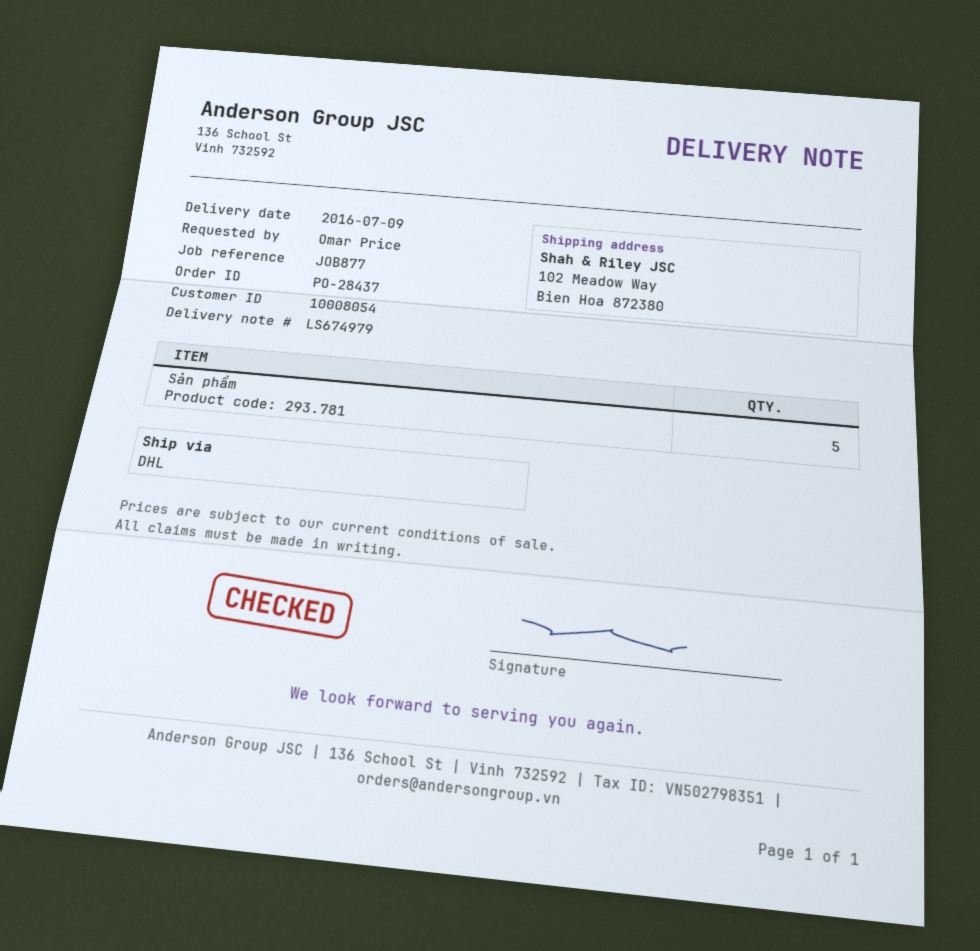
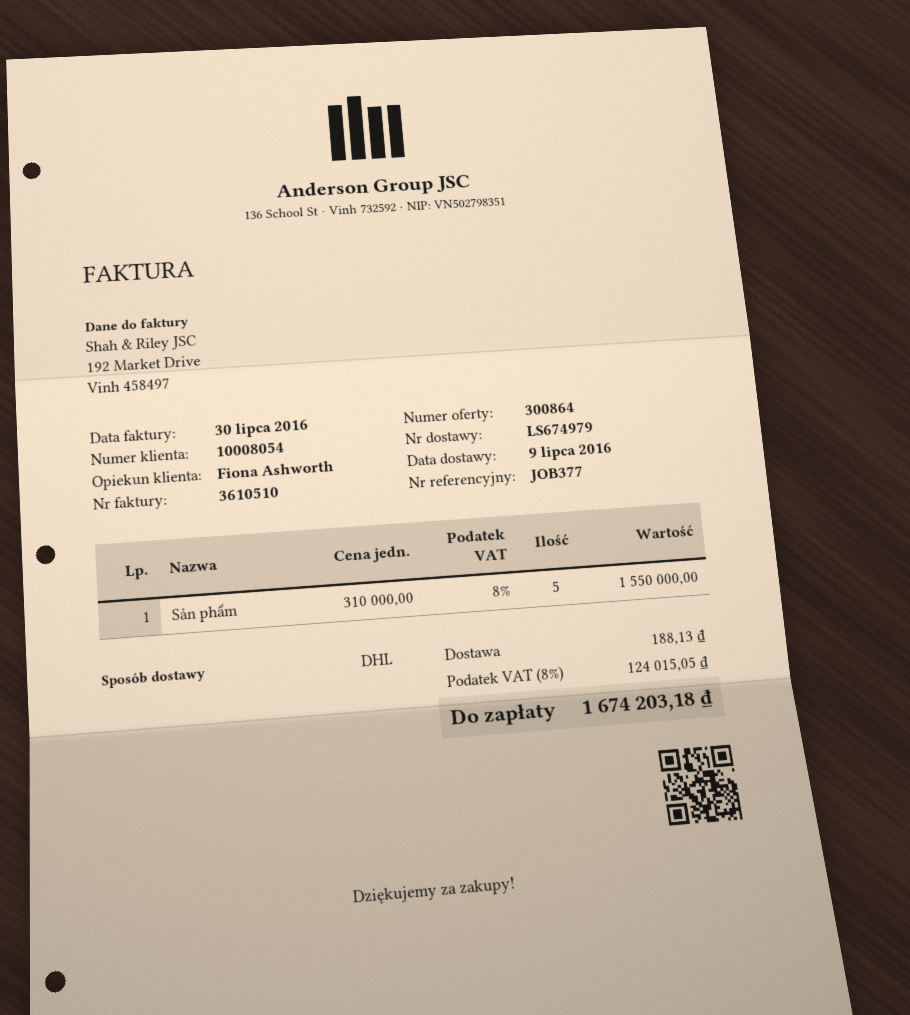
reference: JOB877 -> JOB377

